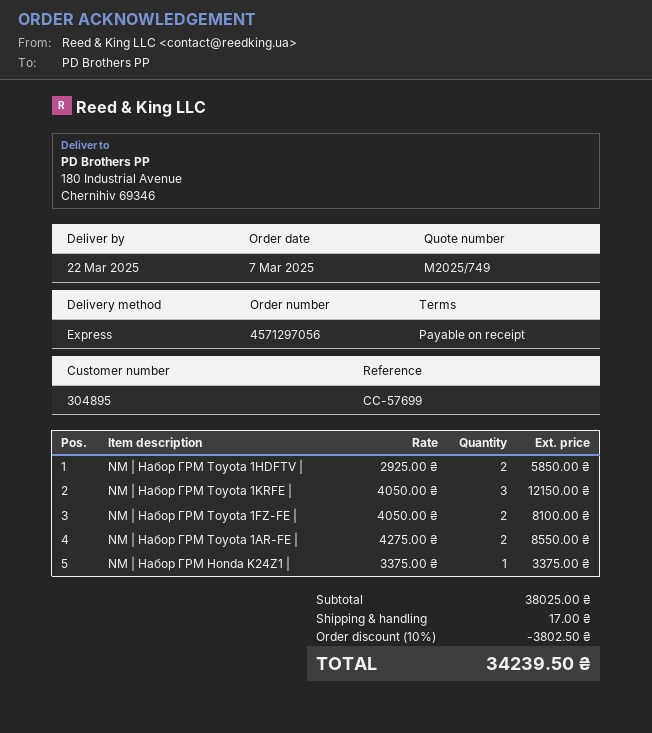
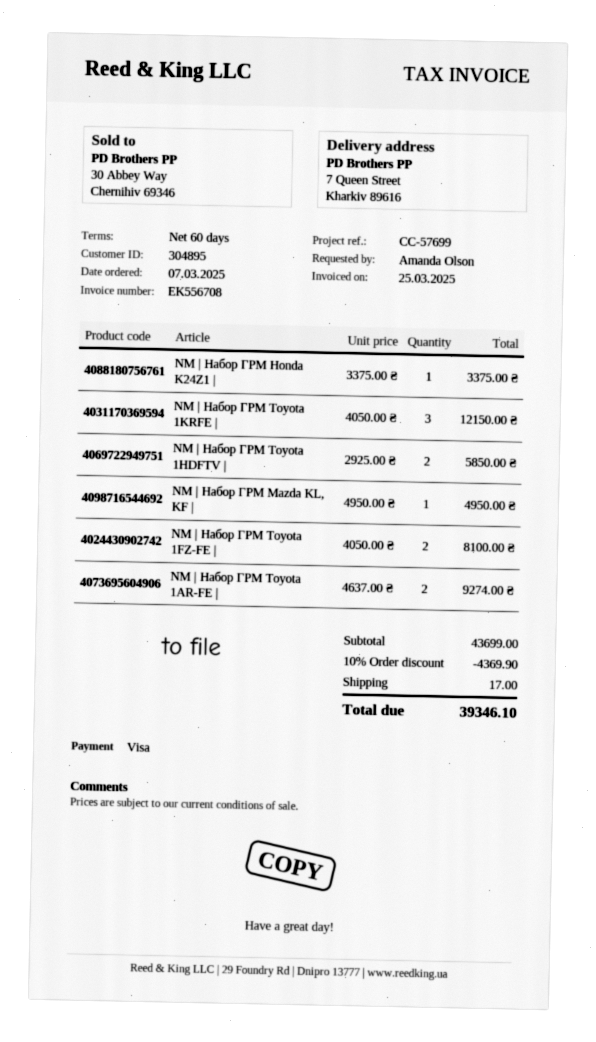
payment terms: on receipt -> 60 days
ship to: 180 Industrial Avenue, Chernihiv 69346 -> 7 Queen Street, Kharkiv 89616
NM | Набор ГРМ Toyota 1AR-FE |: 2 x 4275.00 = 8550.00 -> 2 x 4637.00 = 9274.00
NM | Набор ГРМ Mazda KL, KF |: none -> 1 x 4950.00 = 4950.00
subtotal: 38025.00 -> 43699.00
discount: 10% = 3802.50 -> 10% = 4369.90
total: 34239.50 -> 39346.10

